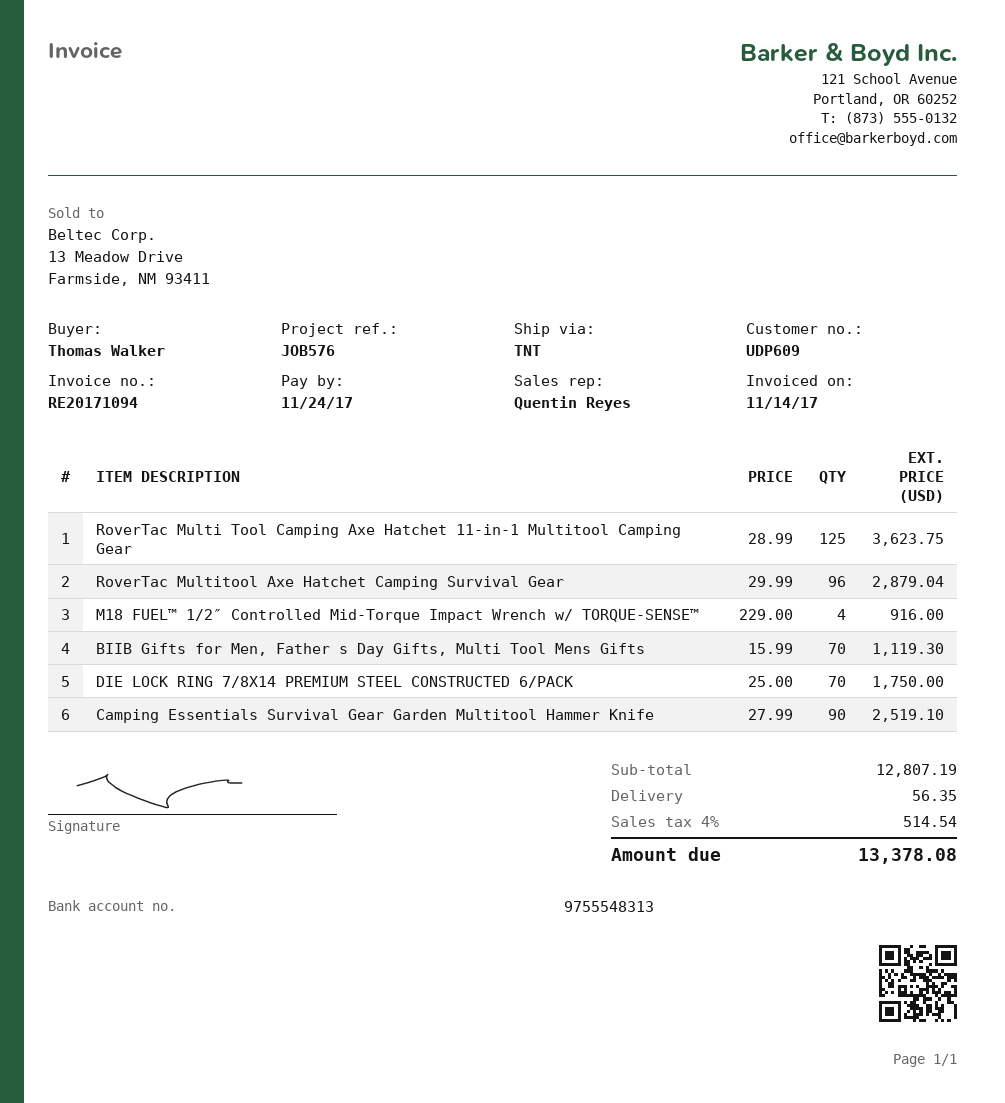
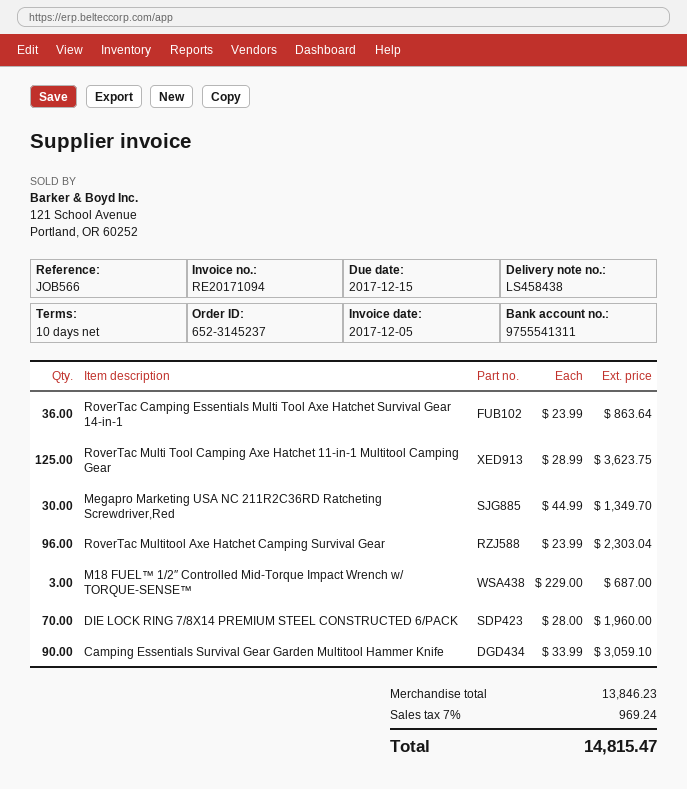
invoice date: 2017-11-14 -> 2017-12-05
due date: 2017-11-24 -> 2017-12-15
reference: JOB576 -> JOB566
bank account: 9755548313 -> 9755541311
RoverTac Multitool Axe Hatchet Camping Survival Gear: 96 x 29.99 = 2879.04 -> 96 x 23.99 = 2303.04
M18 FUEL™ 1/2″ Controlled Mid-Torque Impact Wrench w/ TORQUE-SENSE™: 4 x 229.00 = 916.00 -> 3 x 229.00 = 687.00
BIIB Gifts for Men, Father s Day Gifts, Multi Tool Mens Gifts: 70 x 15.99 = 1119.30 -> none
DIE LOCK RING 7/8X14 PREMIUM STEEL CONSTRUCTED 6/PACK: 70 x 25.00 = 1750.00 -> 70 x 28.00 = 1960.00
Camping Essentials Survival Gear Garden Multitool Hammer Knife: 90 x 27.99 = 2519.10 -> 90 x 33.99 = 3059.10
RoverTac Camping Essentials Multi Tool Axe Hatchet Survival Gear 14-in-1: none -> 36 x 23.99 = 863.64
Megapro Marketing USA NC 211R2C36RD Ratcheting Screwdriver,Red: none -> 30 x 44.99 = 1349.70
subtotal: 12807.19 -> 13846.23
shipping: 56.35 -> none
tax: 4% = 514.54 -> 7% = 969.24
total: 13378.08 -> 14815.47

